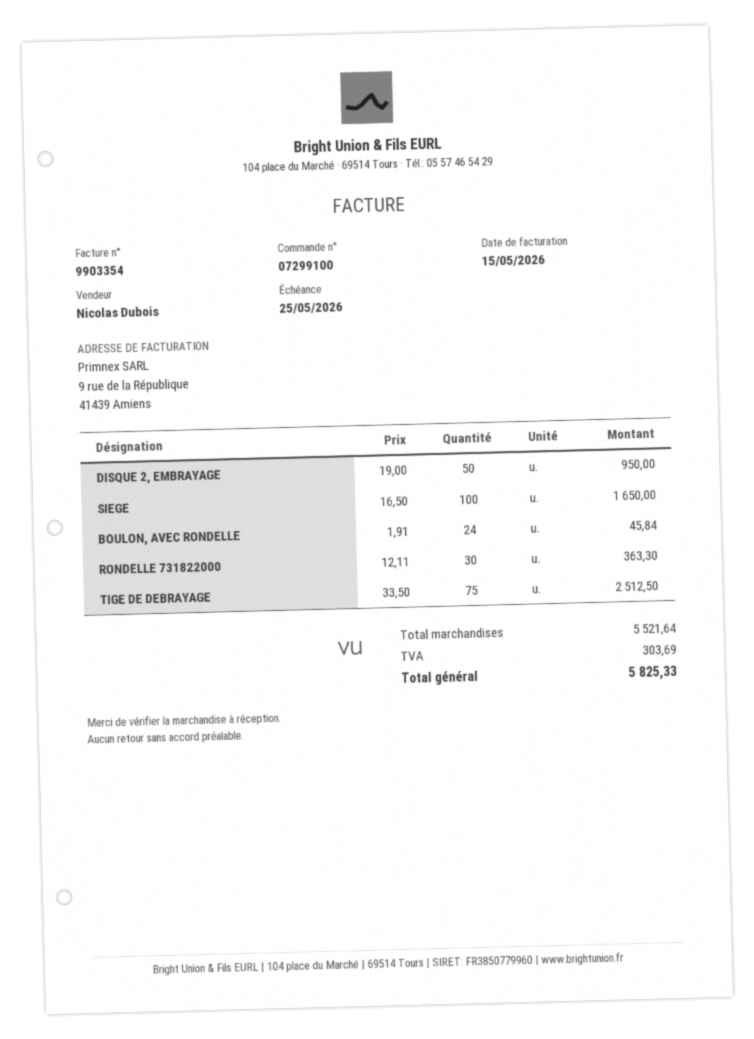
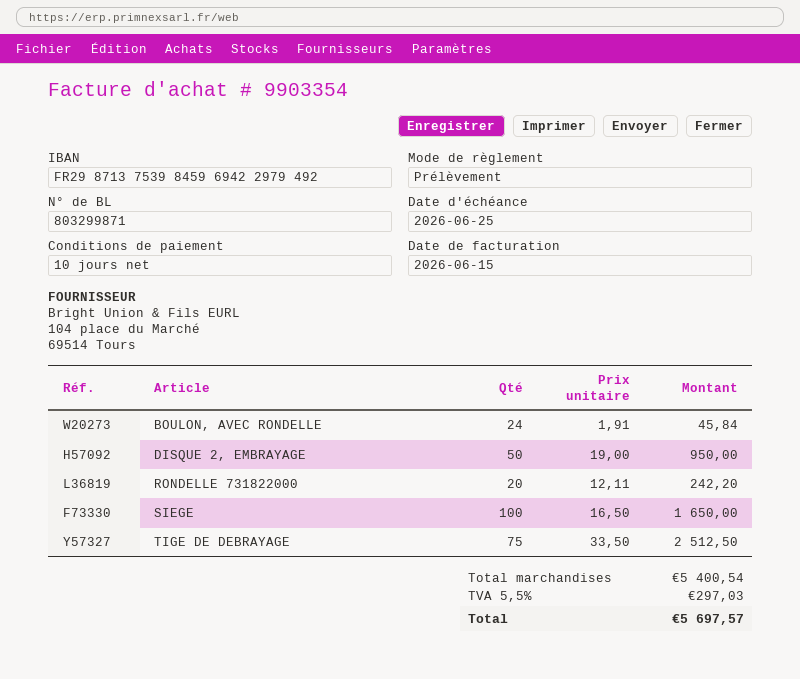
invoice date: 2026-05-15 -> 2026-06-15
due date: 2026-05-25 -> 2026-06-25
RONDELLE 731822000: 30 x 12.11 = 363.30 -> 20 x 12.11 = 242.20
subtotal: 5521.64 -> 5400.54
tax: 303.69 -> 297.03
total: 5825.33 -> 5697.57

